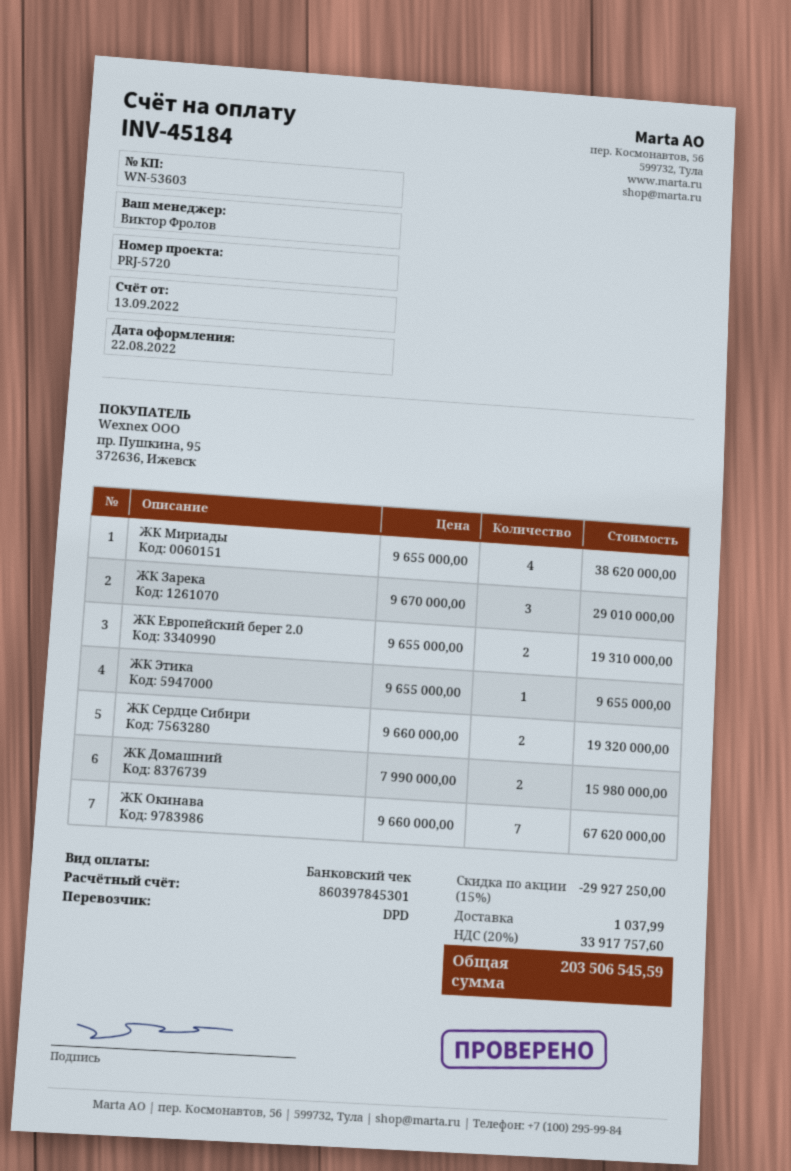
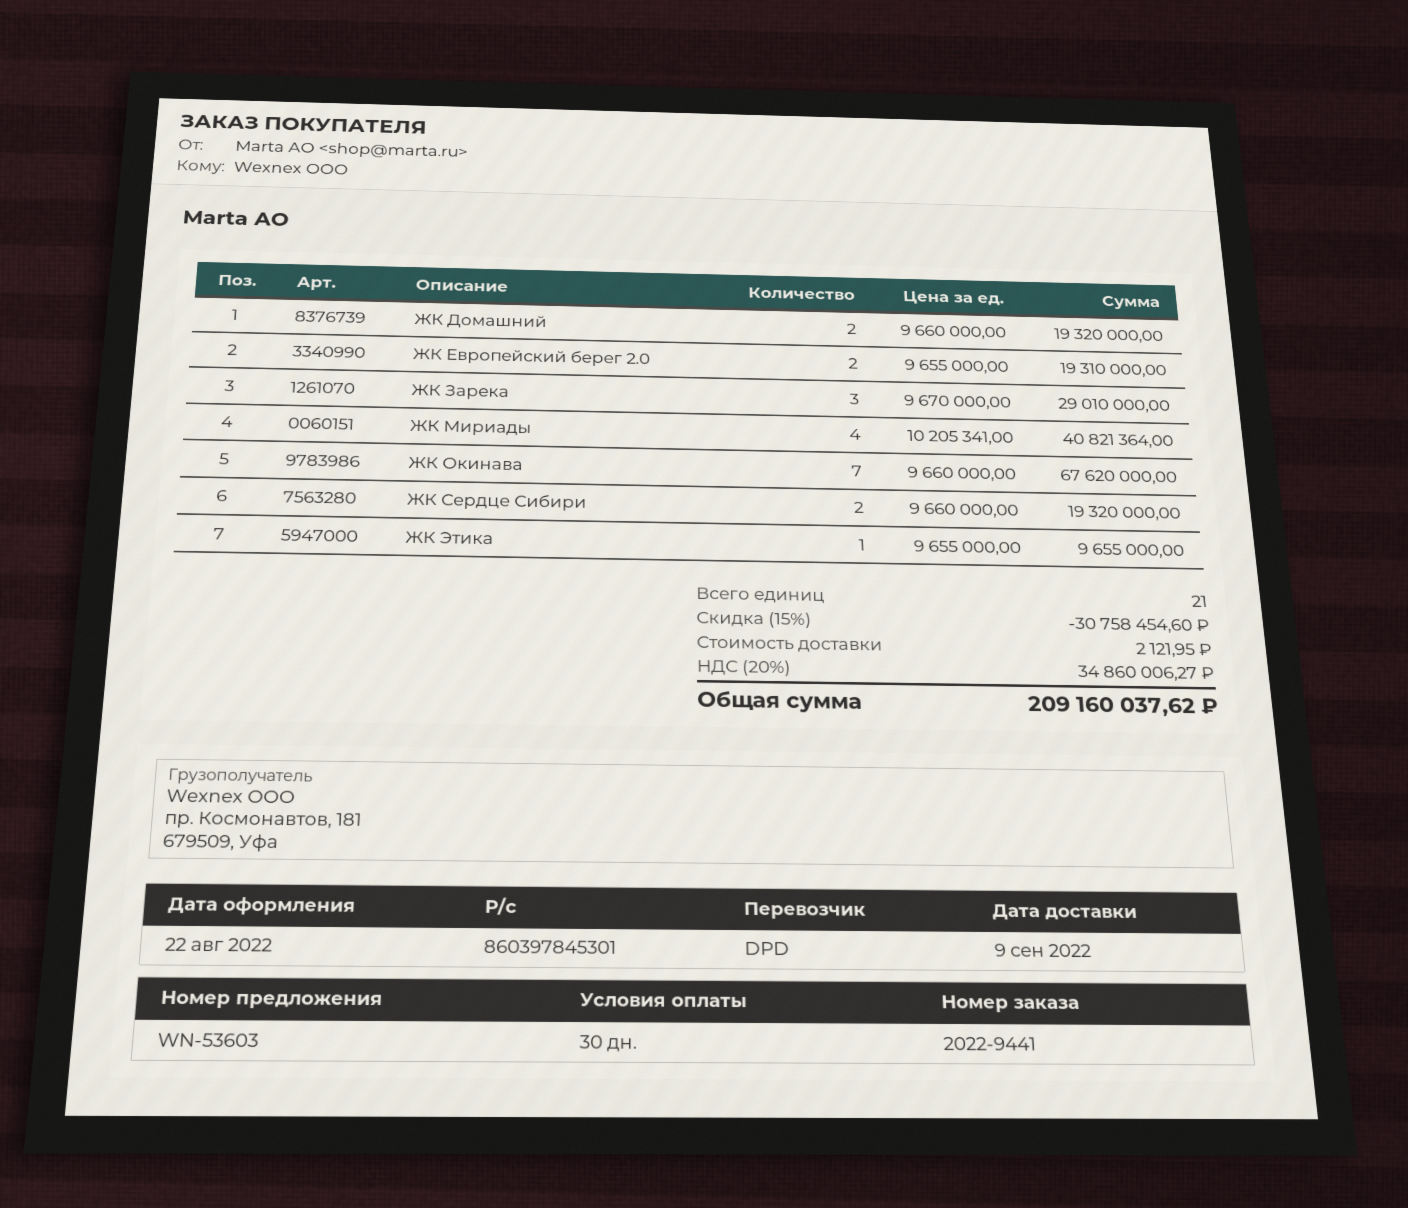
ЖК Мириады: 4 x 9655000.00 = 38620000.00 -> 4 x 10205341.00 = 40821364.00
ЖК Домашний: 2 x 7990000.00 = 15980000.00 -> 2 x 9660000.00 = 19320000.00
discount: 15% = 29927250.00 -> 15% = 30758454.60
shipping: 1037.99 -> 2121.95
tax: 20% = 33917757.60 -> 20% = 34860006.27
total: 203506545.59 -> 209160037.62

